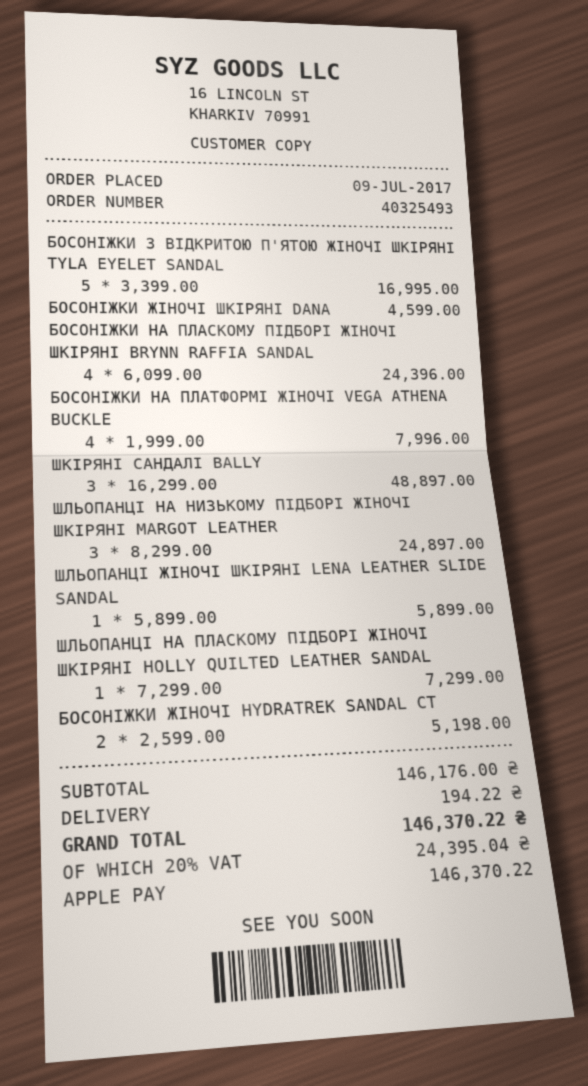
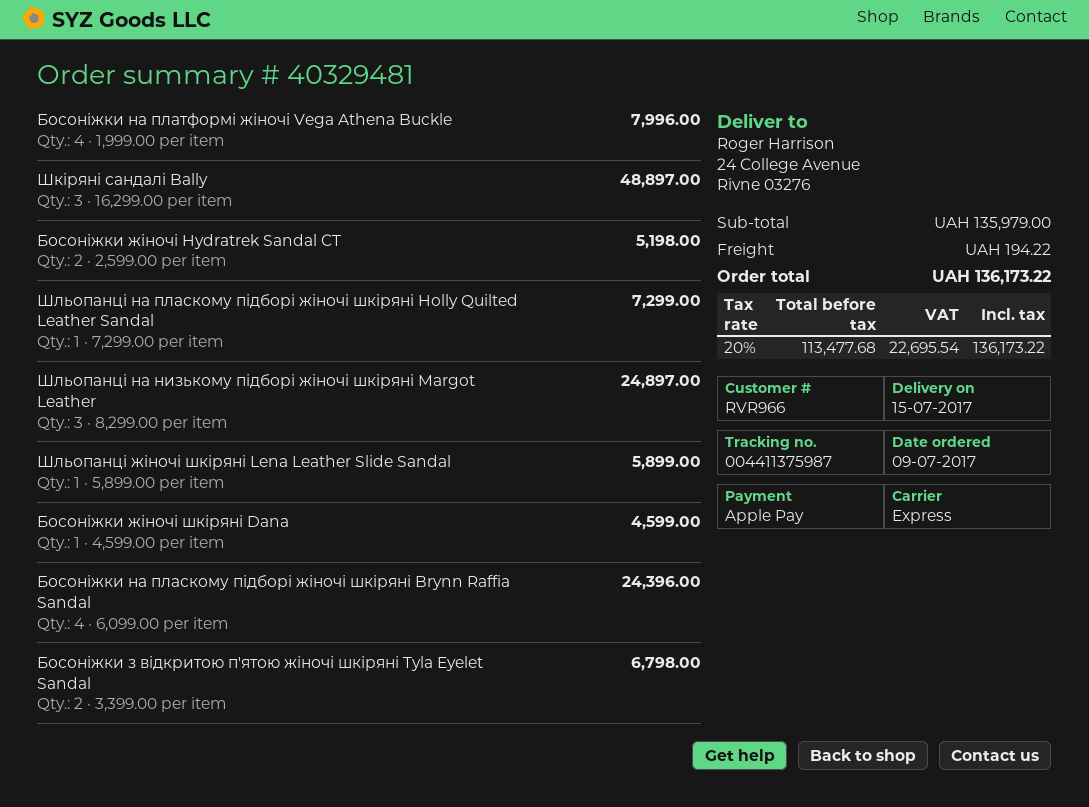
order number: 40325493 -> 40329481
БОСОНІЖКИ З ВІДКРИТОЮ П'ЯТОЮ ЖІНОЧІ ШКІРЯНІ TYLA EYELET SANDAL: 5 x 3399.00 = 16995.00 -> 2 x 3399.00 = 6798.00
subtotal: 146176.00 -> 135979.00
tax: 20% = 24395.04 -> 20% = 22695.54
total: 146370.22 -> 136173.22

